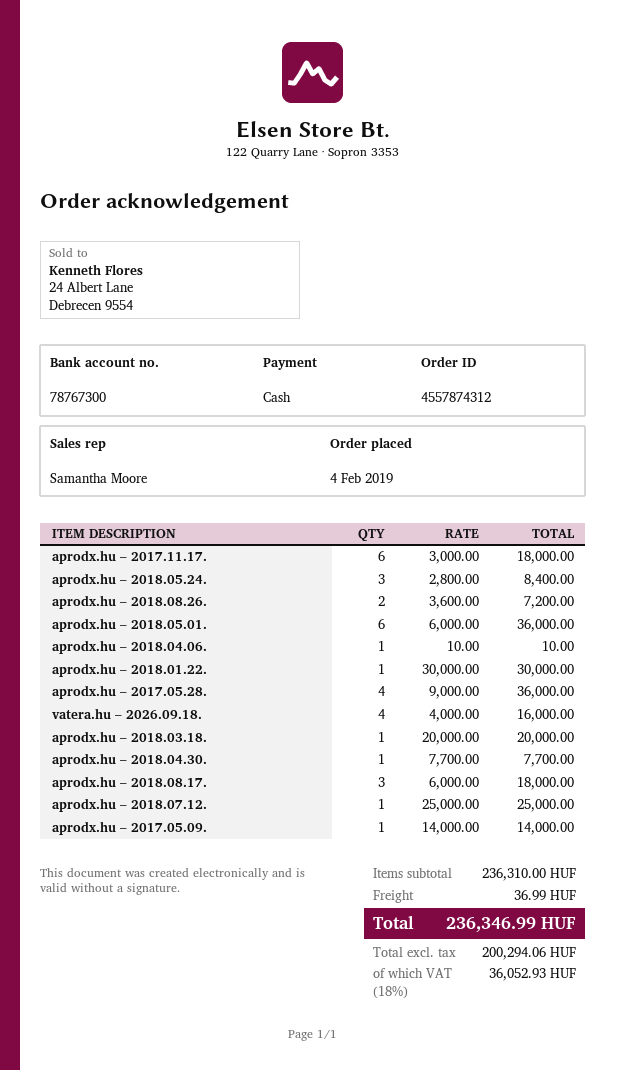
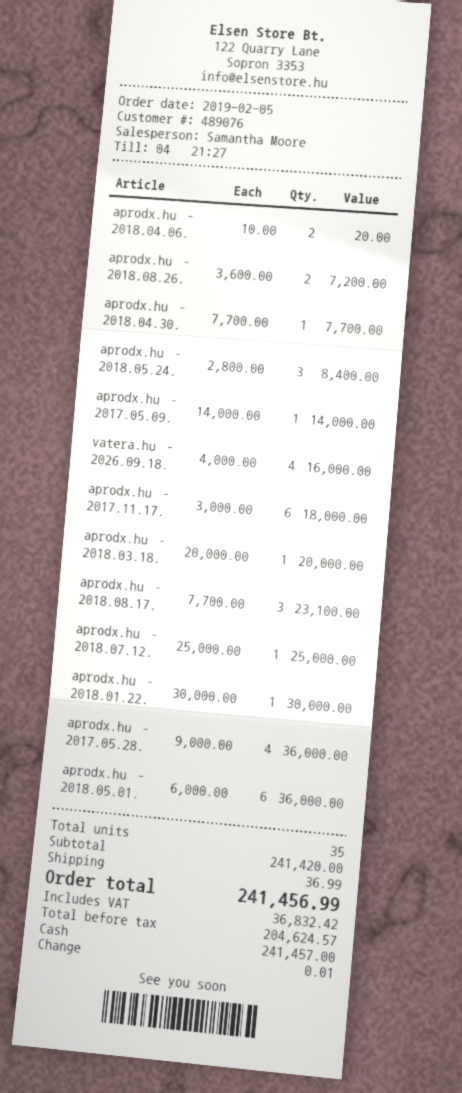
order date: 2019-02-04 -> 2019-02-05
aprodx.hu – 2018.04.06.: 1 x 10.00 = 10.00 -> 2 x 10.00 = 20.00
aprodx.hu – 2018.08.17.: 3 x 6000.00 = 18000.00 -> 3 x 7700.00 = 23100.00
subtotal: 236310.00 -> 241420.00
net: 200294.06 -> 204624.57
tax: 36052.93 -> 36832.42
total: 236346.99 -> 241456.99

